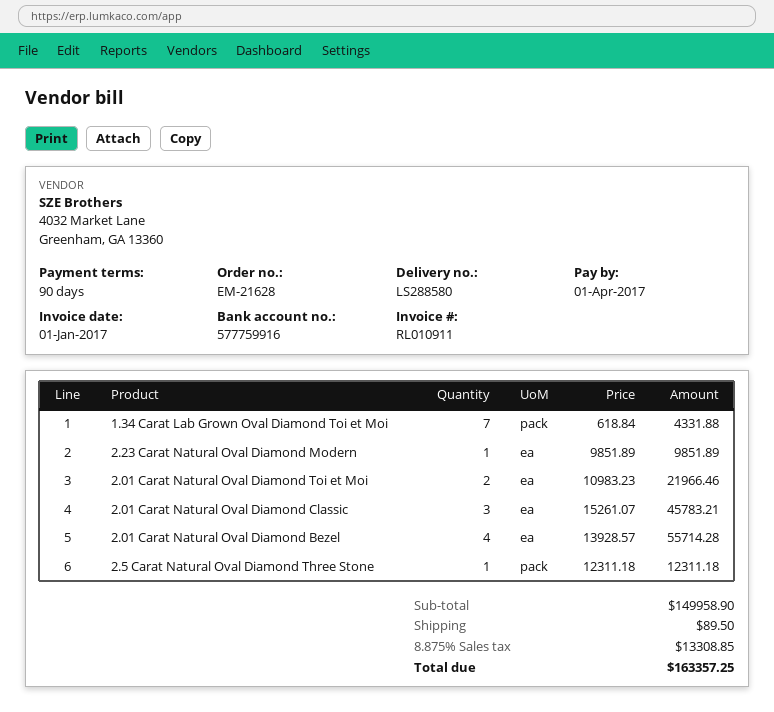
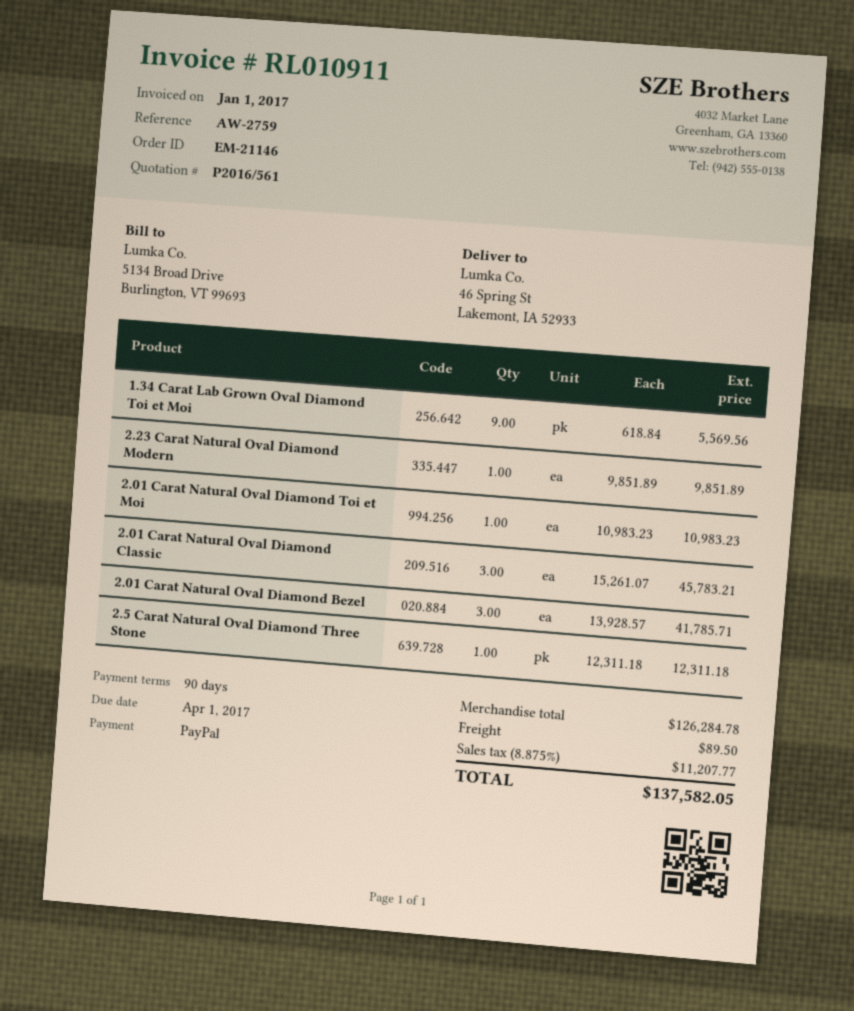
order number: EM-21628 -> EM-21146
1.34 Carat Lab Grown Oval Diamond Toi et Moi: 7 x 618.84 = 4331.88 -> 9 x 618.84 = 5569.56
2.01 Carat Natural Oval Diamond Toi et Moi: 2 x 10983.23 = 21966.46 -> 1 x 10983.23 = 10983.23
2.01 Carat Natural Oval Diamond Bezel: 4 x 13928.57 = 55714.28 -> 3 x 13928.57 = 41785.71
subtotal: 149958.90 -> 126284.78
tax: 8.875% = 13308.85 -> 8.875% = 11207.77
total: 163357.25 -> 137582.05

